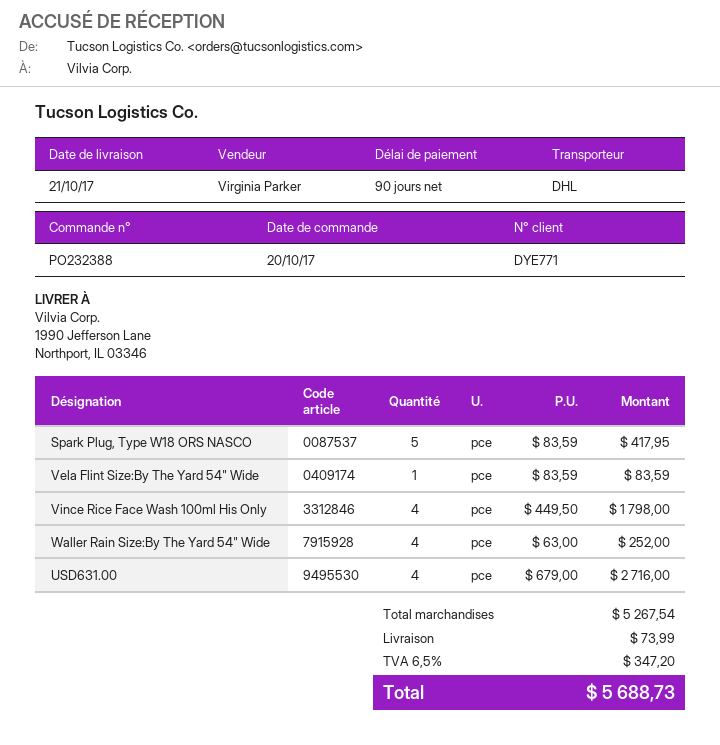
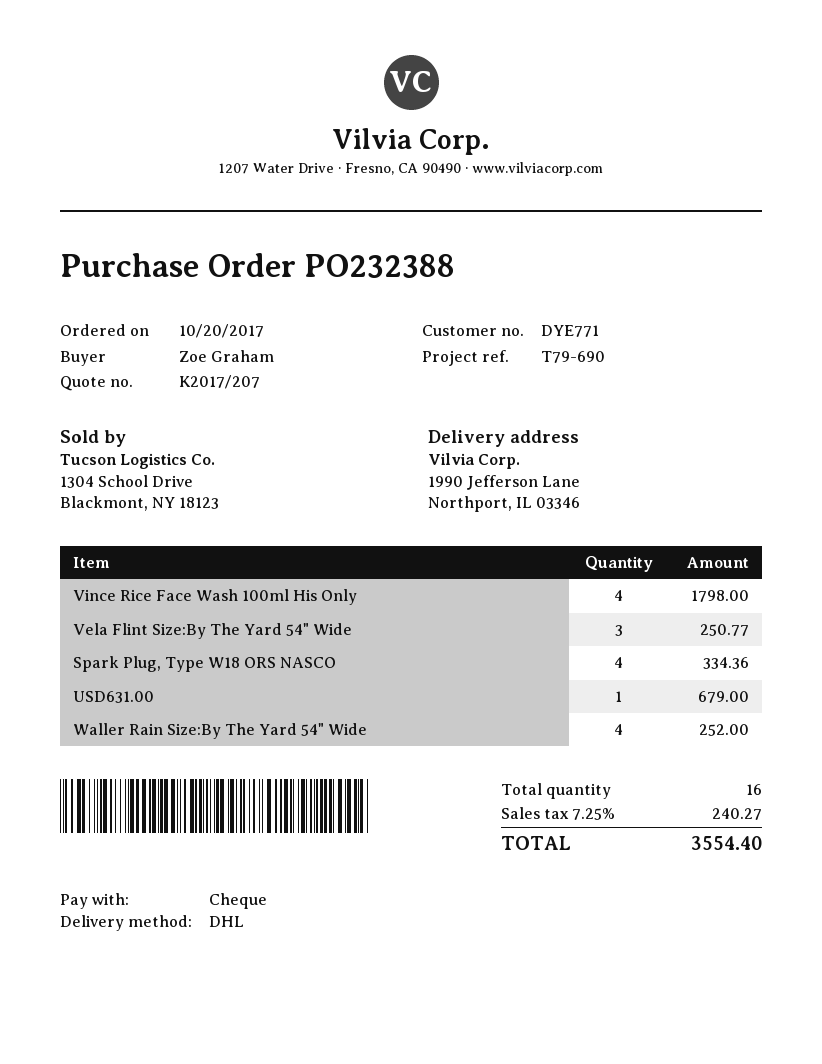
Spark Plug, Type W18 ORS NASCO: 5 for 417.95 -> 4 for 334.36
Vela Flint Size:By The Yard 54" Wide: 1 for 83.59 -> 3 for 250.77
USD631.00: 4 for 2716.00 -> 1 for 679.00
shipping: 73.99 -> none
tax: 6.5% = 347.20 -> 7.25% = 240.27
total: 5688.73 -> 3554.40

